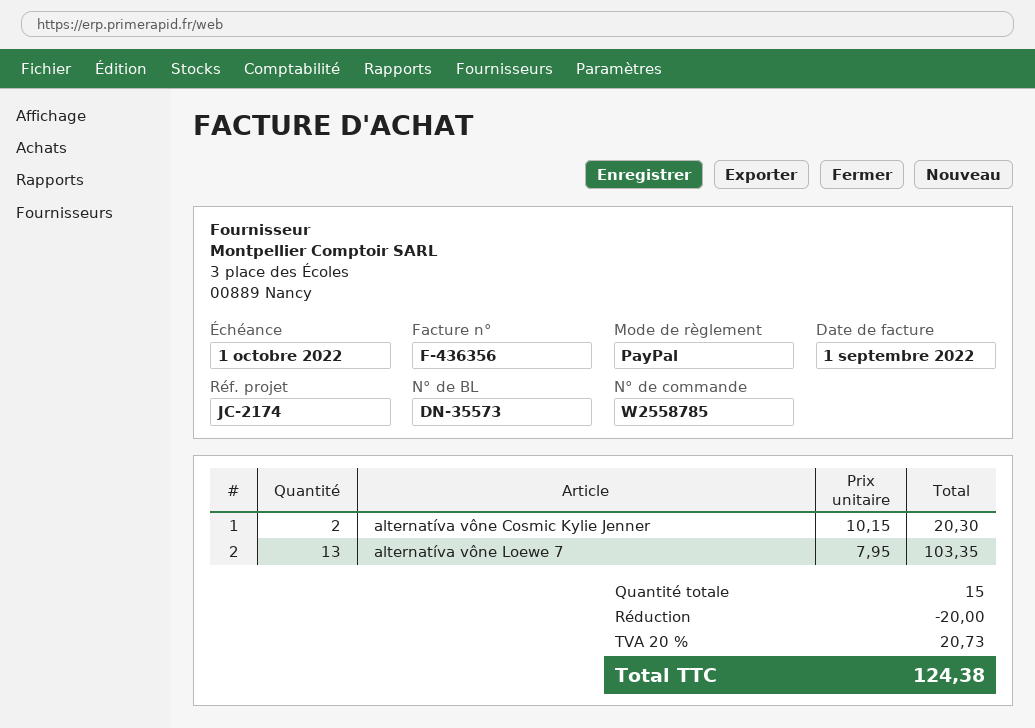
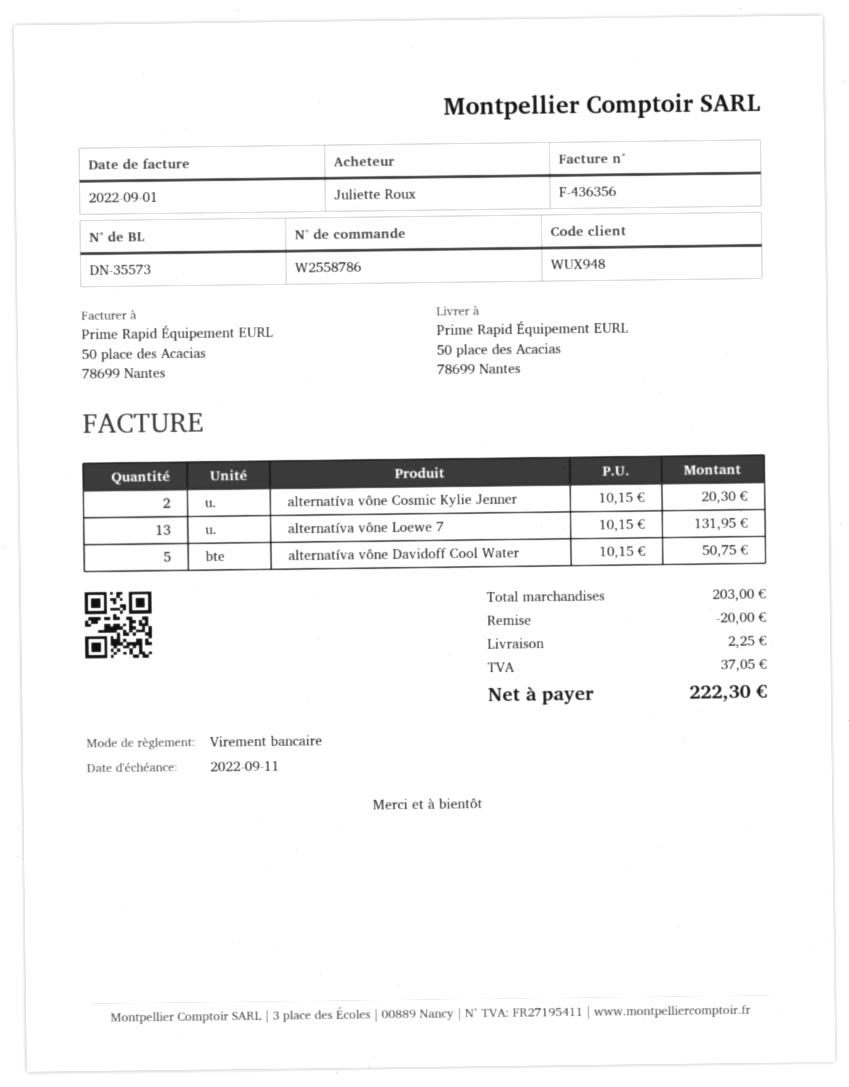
order number: W2558785 -> W2558786
due date: 2022-10-01 -> 2022-09-11
payment method: PayPal -> bank transfer
alternatíva vône Loewe 7: 13 x 7.95 = 103.35 -> 13 x 10.15 = 131.95
alternatíva vône Davidoff Cool Water: none -> 5 x 10.15 = 50.75
shipping: none -> 2.25
tax: 20.73 -> 37.05
total: 124.38 -> 222.30

